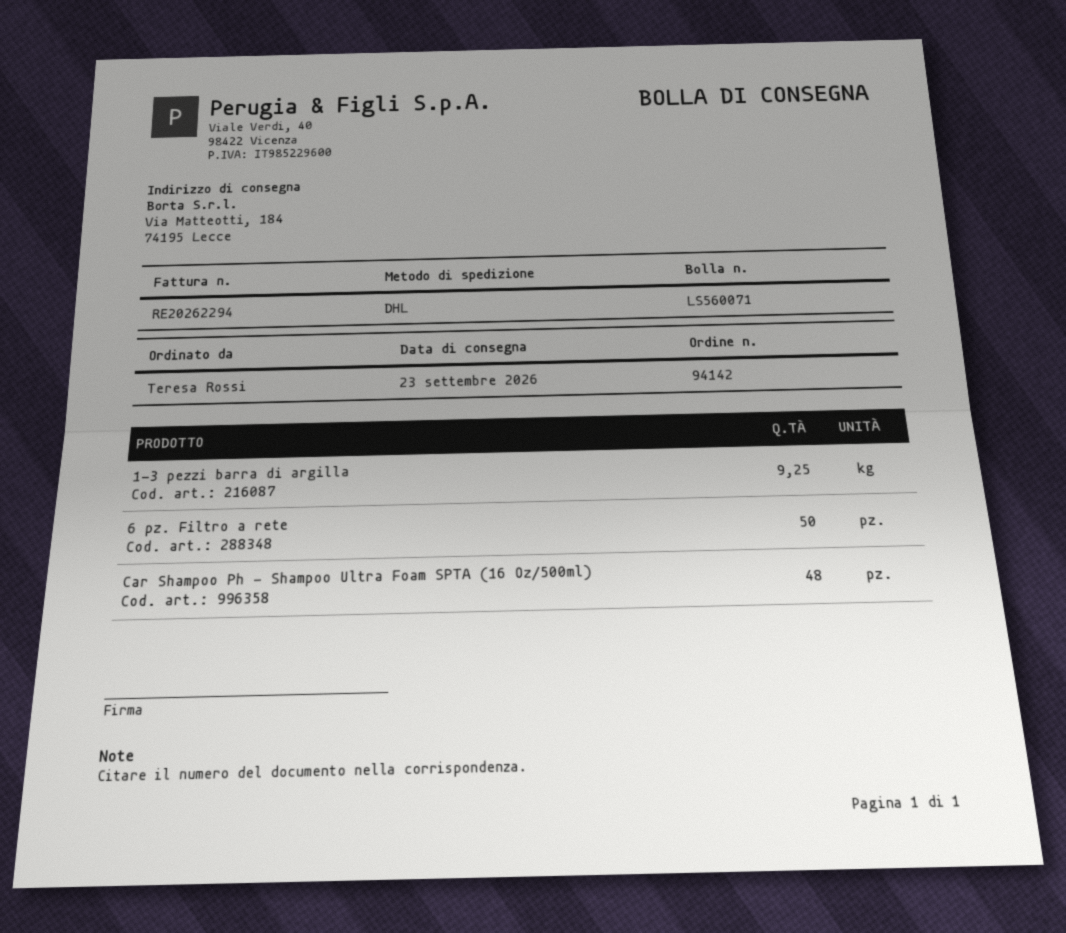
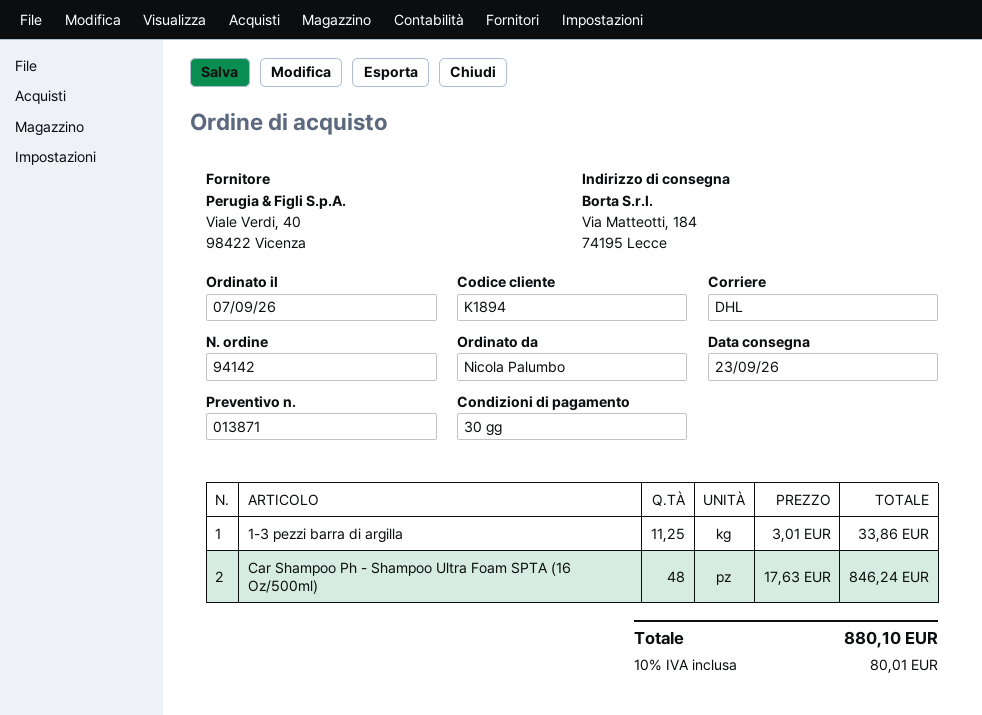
ordered by: Teresa Rossi -> Nicola Palumbo
1-3 pezzi barra di argilla: 9.25 -> 11.25
6 pz. Filtro a rete: 50 -> none

